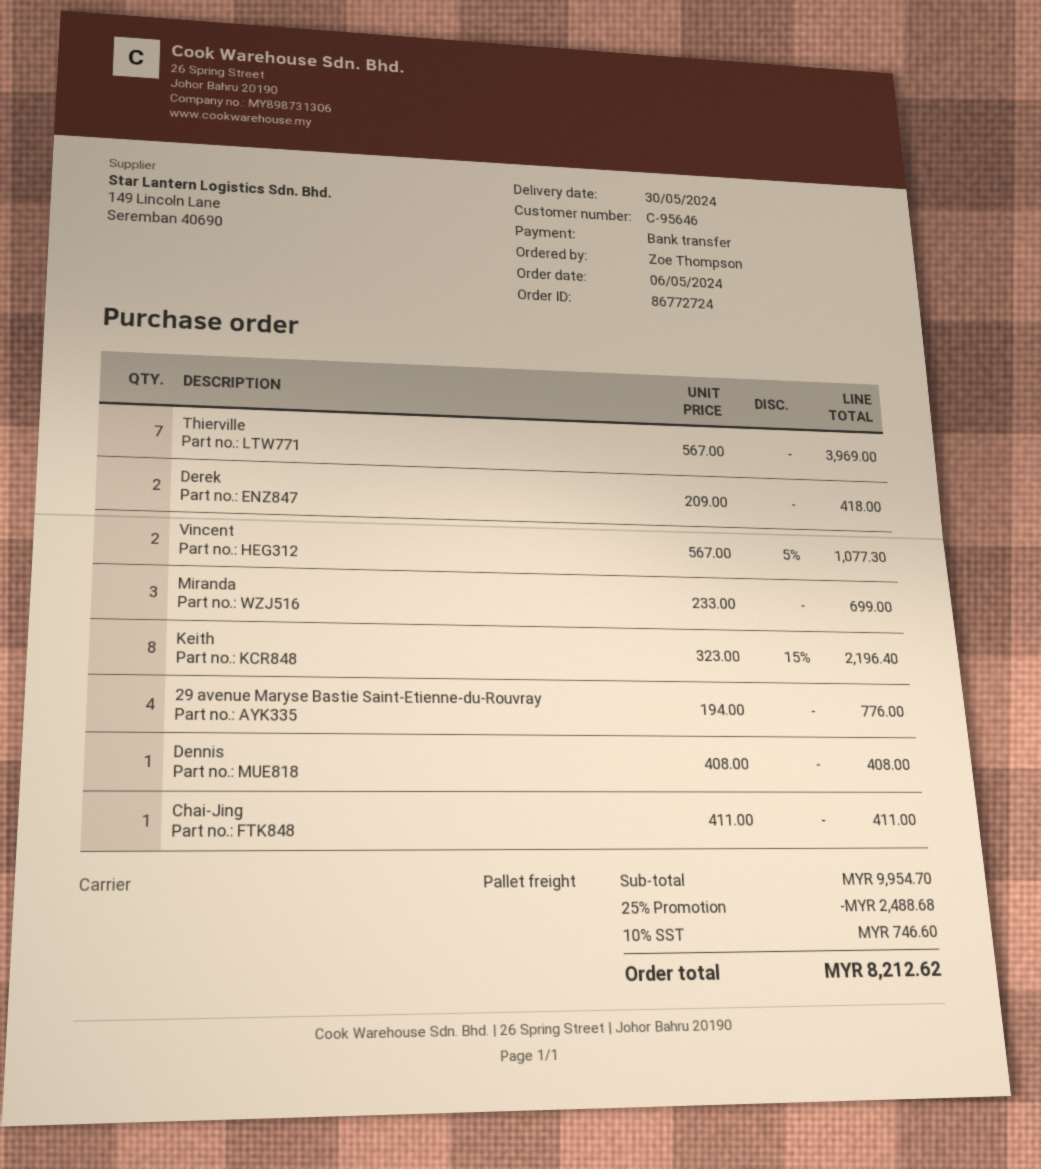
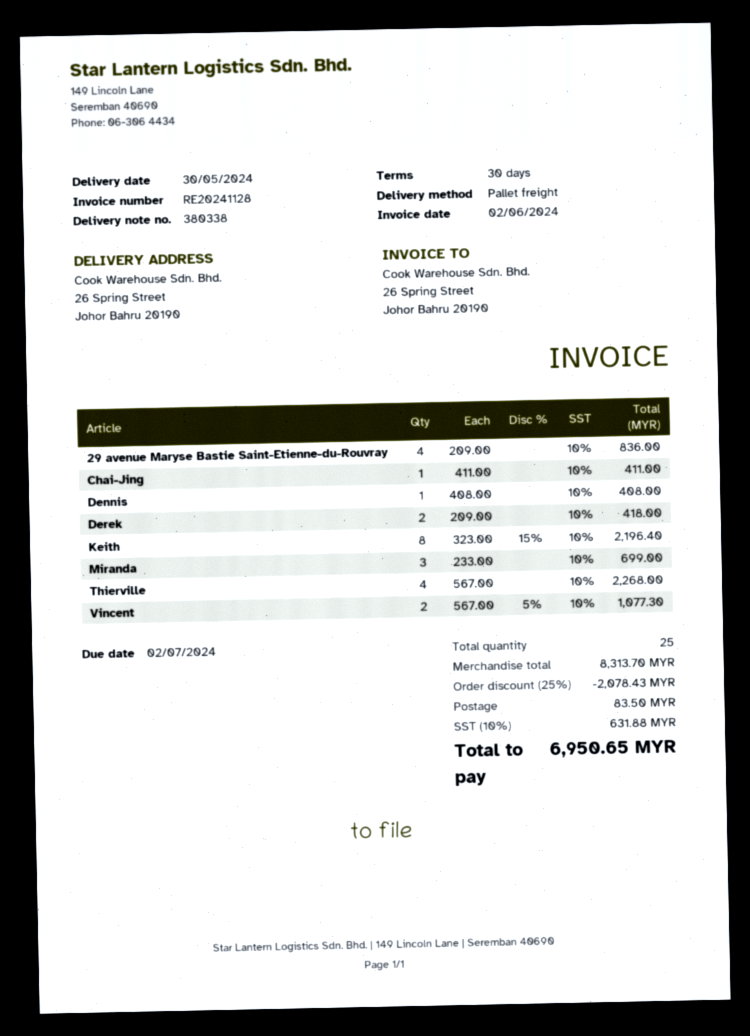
Thierville: 7 x 567.00 = 3969.00 -> 4 x 567.00 = 2268.00
29 avenue Maryse Bastie Saint-Etienne-du-Rouvray: 4 x 194.00 = 776.00 -> 4 x 209.00 = 836.00
subtotal: 9954.70 -> 8313.70
discount: 25% = 2488.68 -> 25% = 2078.43
shipping: none -> 83.50
tax: 10% = 746.60 -> 10% = 631.88
total: 8212.62 -> 6950.65

